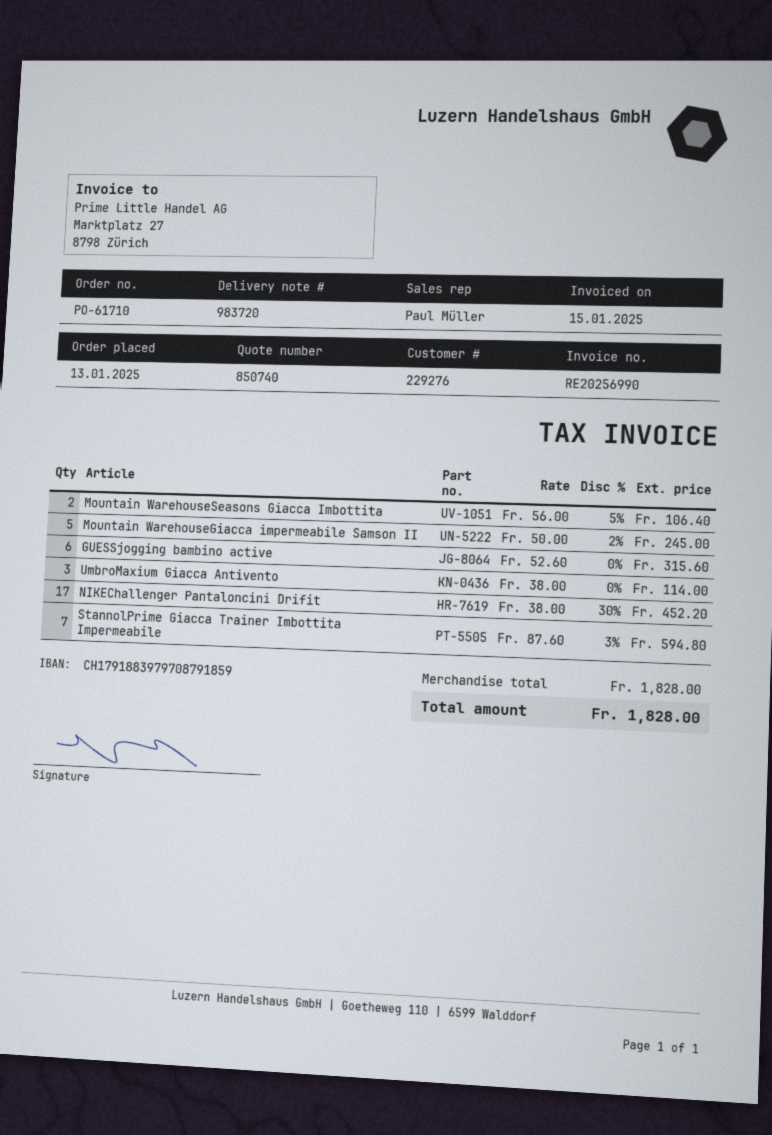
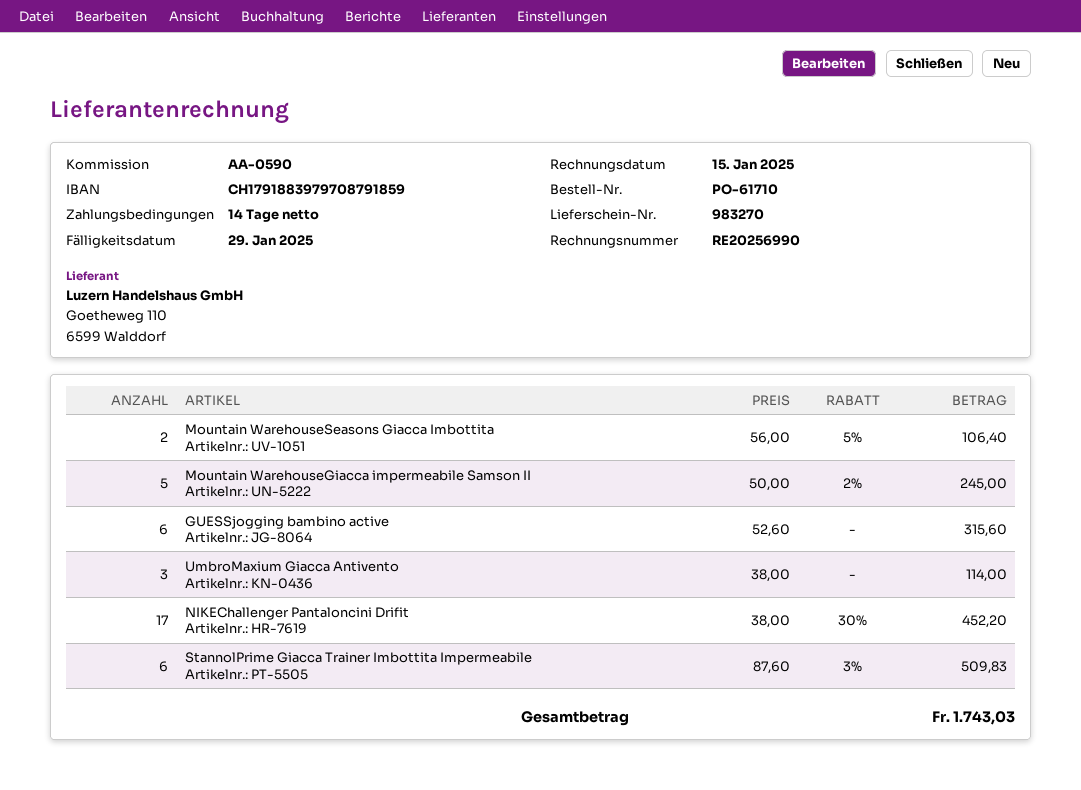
delivery note number: 983720 -> 983270
StannolPrime Giacca Trainer Imbottita Impermeabile: 7 x 87.60 - 3% = 594.80 -> 6 x 87.60 - 3% = 509.83
total: 1828.00 -> 1743.03

